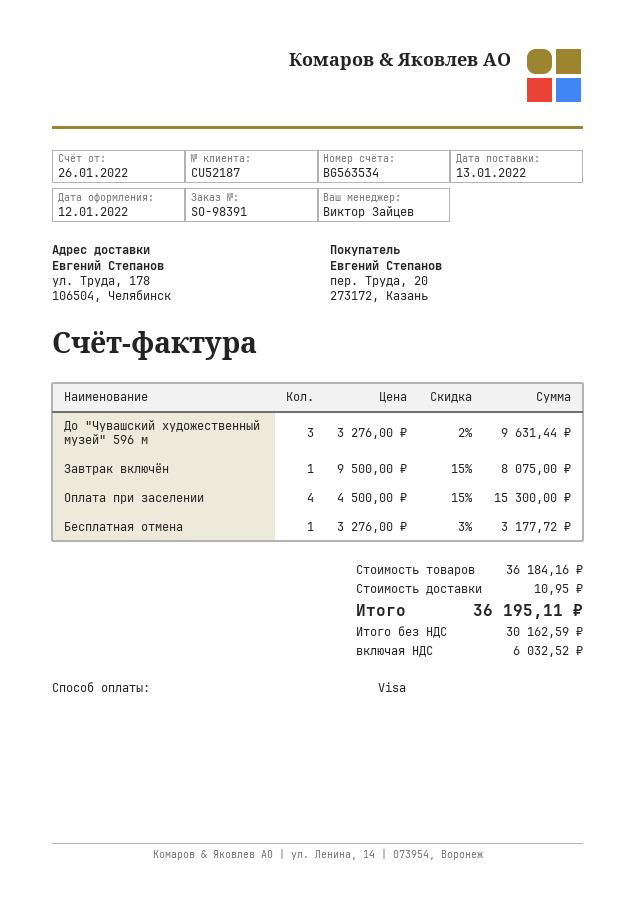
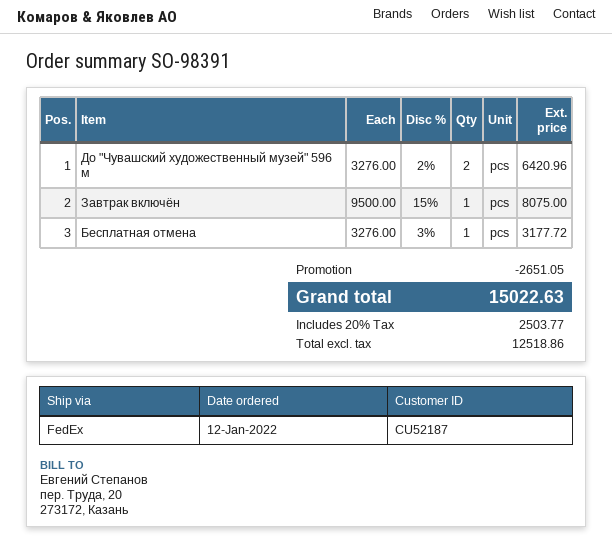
До "Чувашский художественный музей" 596 м: 3 x 3276.00 - 2% = 9631.44 -> 2 x 3276.00 - 2% = 6420.96
Оплата при заселении: 4 x 4500.00 - 15% = 15300.00 -> none
discount: none -> 2651.05
shipping: 10.95 -> none
net: 30162.59 -> 12518.86
tax: 6032.52 -> 2503.77
total: 36195.11 -> 15022.63

